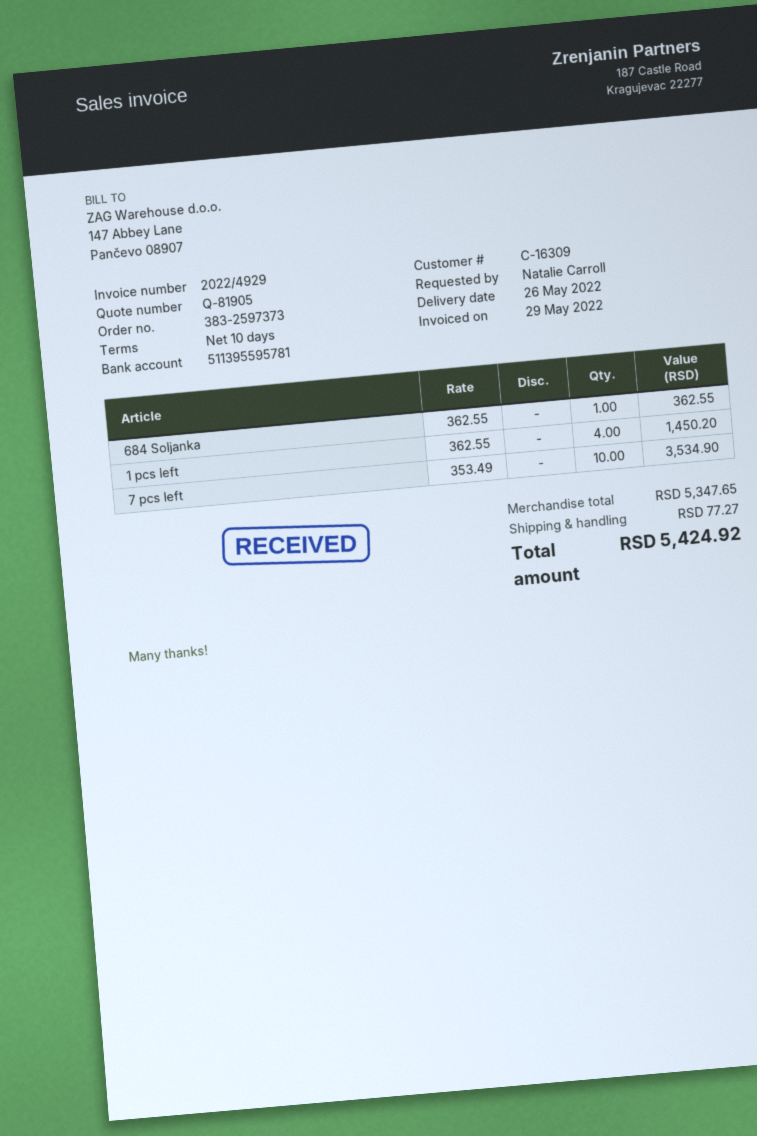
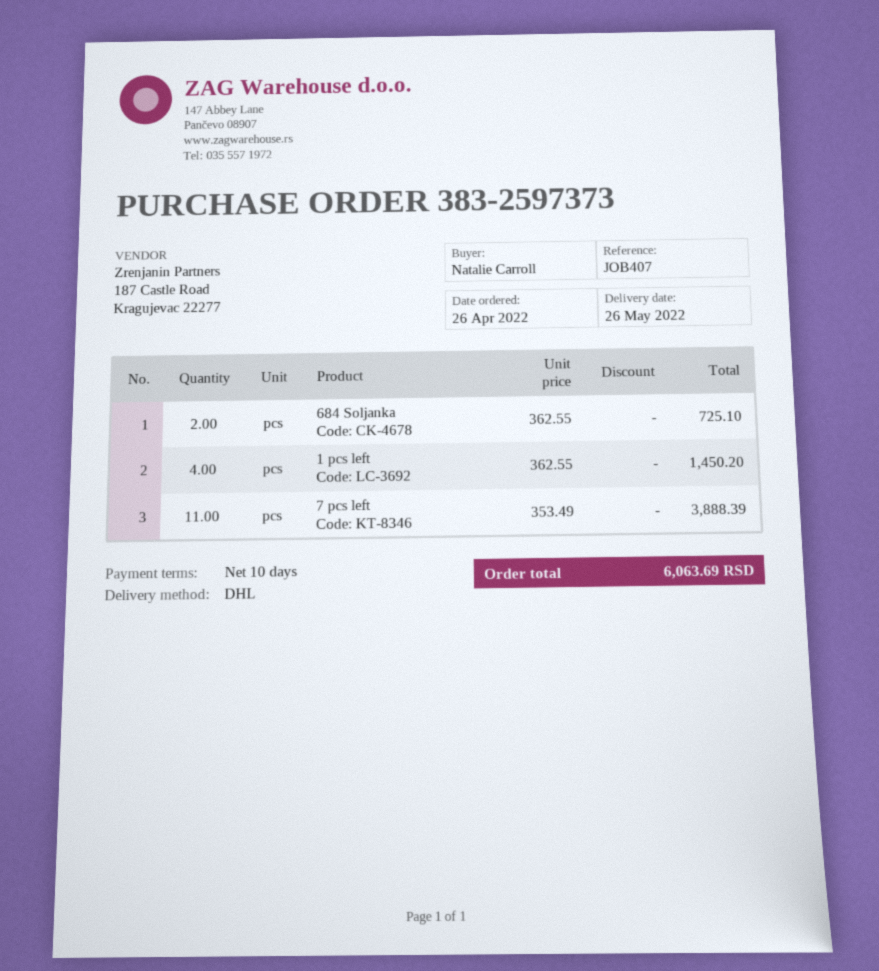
684 Soljanka: 1 x 362.55 = 362.55 -> 2 x 362.55 = 725.10
7 pcs left: 10 x 353.49 = 3534.90 -> 11 x 353.49 = 3888.39
shipping: 77.27 -> none
total: 5424.92 -> 6063.69

